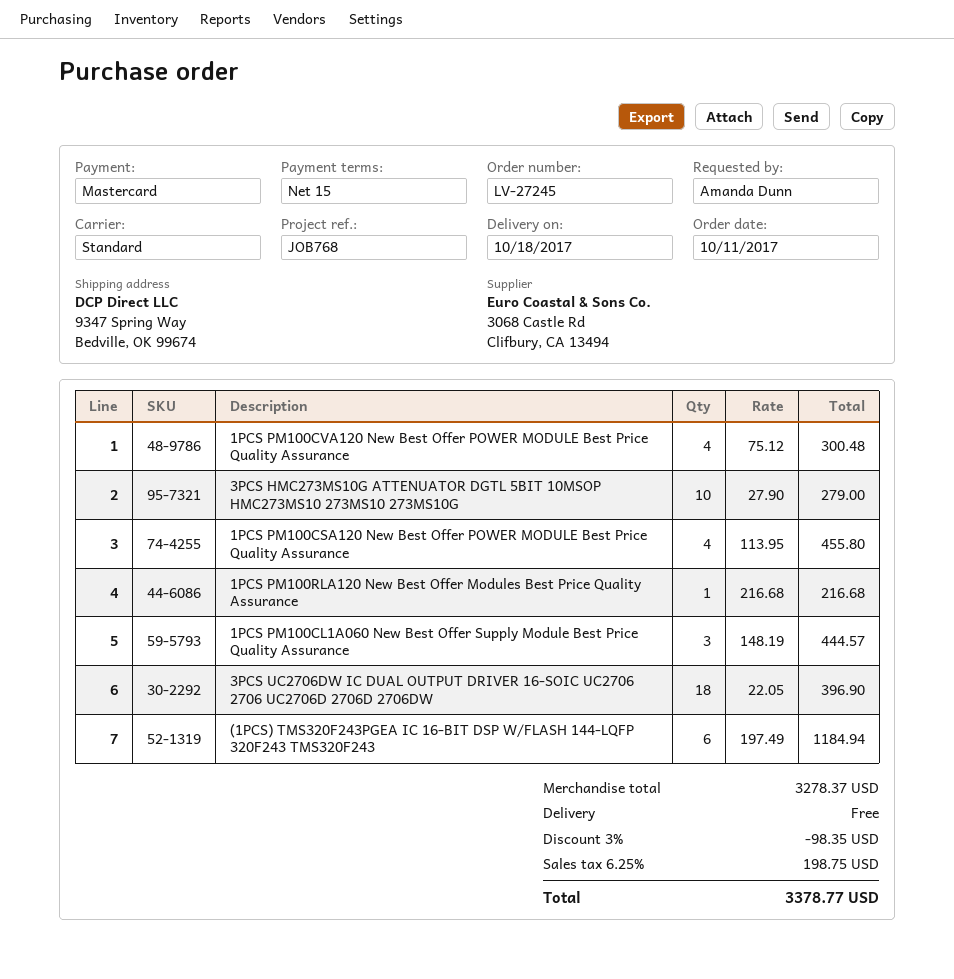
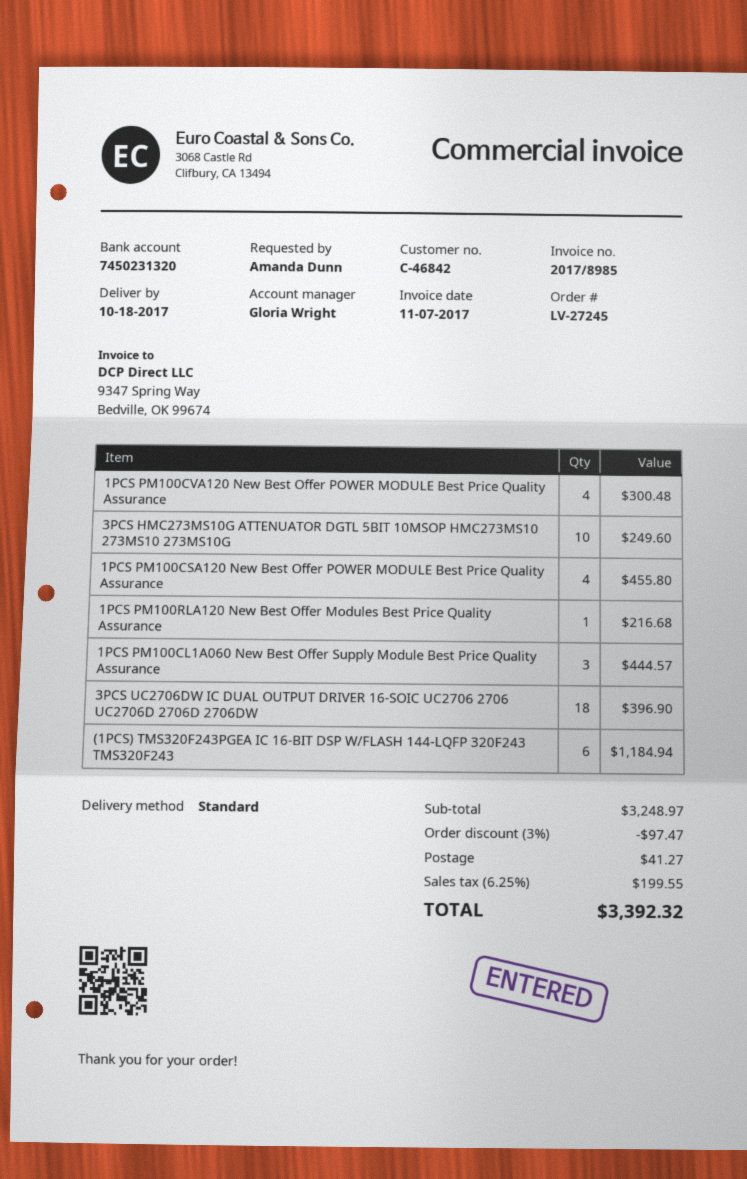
3PCS HMC273MS10G ATTENUATOR DGTL 5BIT 10MSOP HMC273MS10 273MS10 273MS10G: 10 for 279.00 -> 10 for 249.60
subtotal: 3278.37 -> 3248.97
discount: 3% = 98.35 -> 3% = 97.47
shipping: 0.00 -> 41.27
tax: 6.25% = 198.75 -> 6.25% = 199.55
total: 3378.77 -> 3392.32

